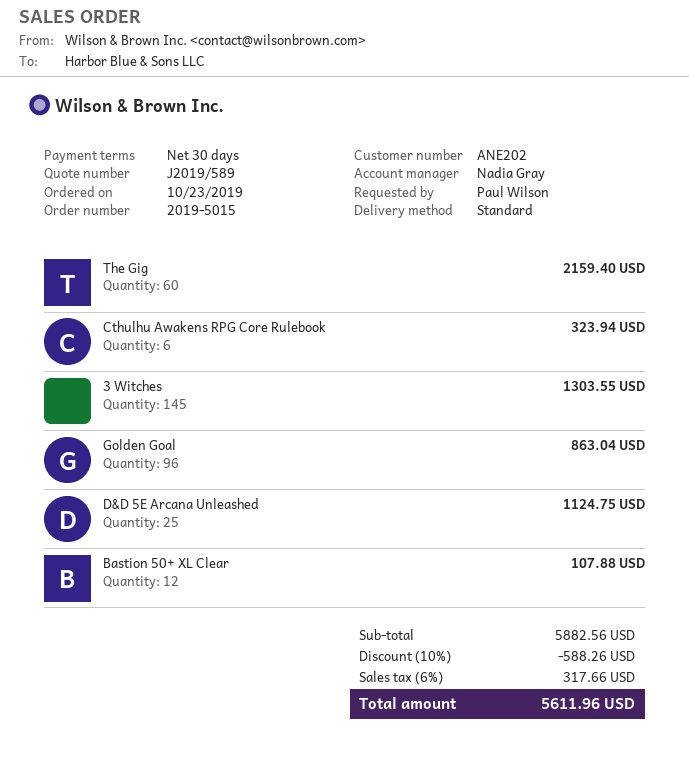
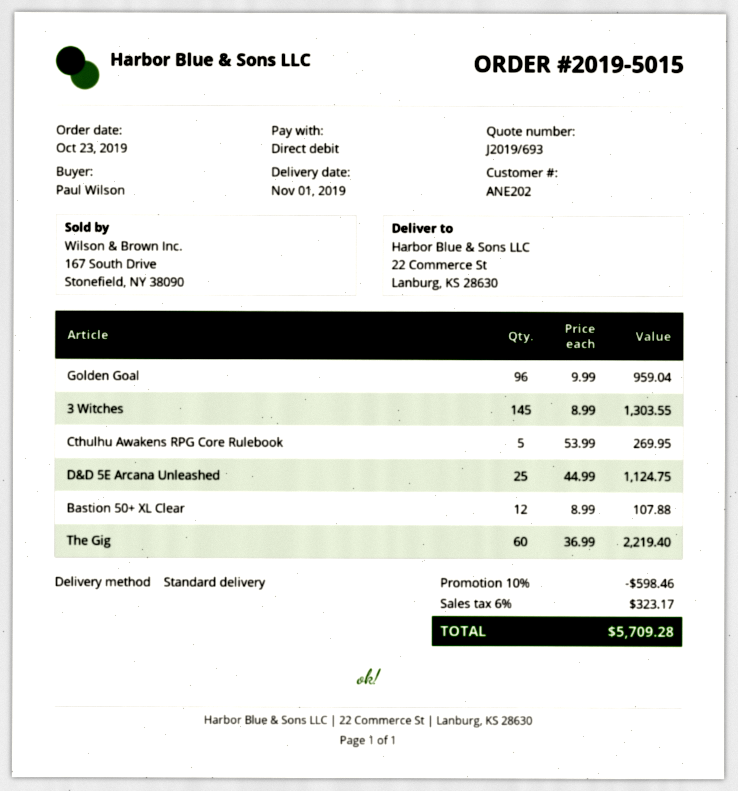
quote number: J2019/589 -> J2019/693
The Gig: 60 for 2159.40 -> 60 for 2219.40
Cthulhu Awakens RPG Core Rulebook: 6 for 323.94 -> 5 for 269.95
Golden Goal: 96 for 863.04 -> 96 for 959.04
discount: 10% = 588.26 -> 10% = 598.46
tax: 6% = 317.66 -> 6% = 323.17
total: 5611.96 -> 5709.28

